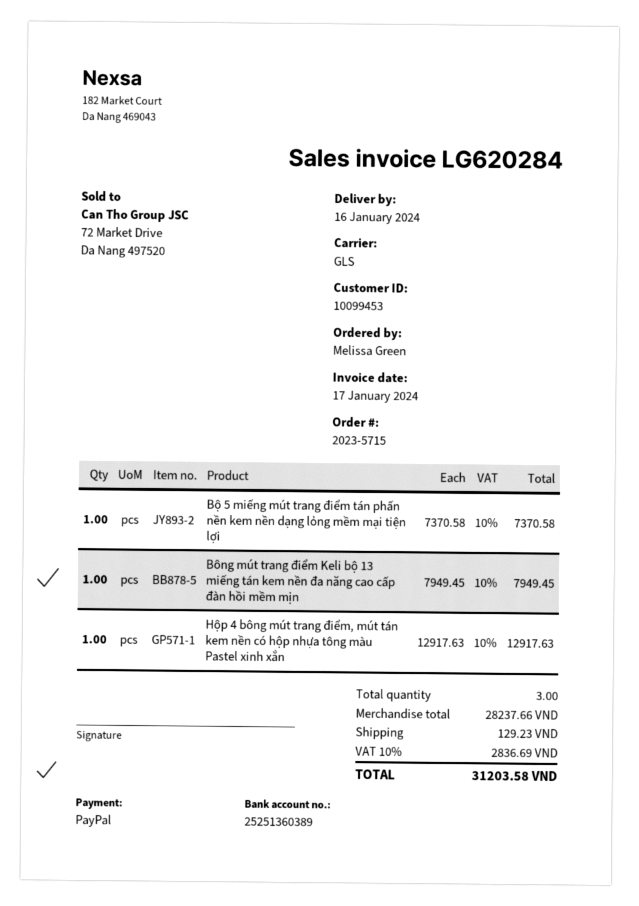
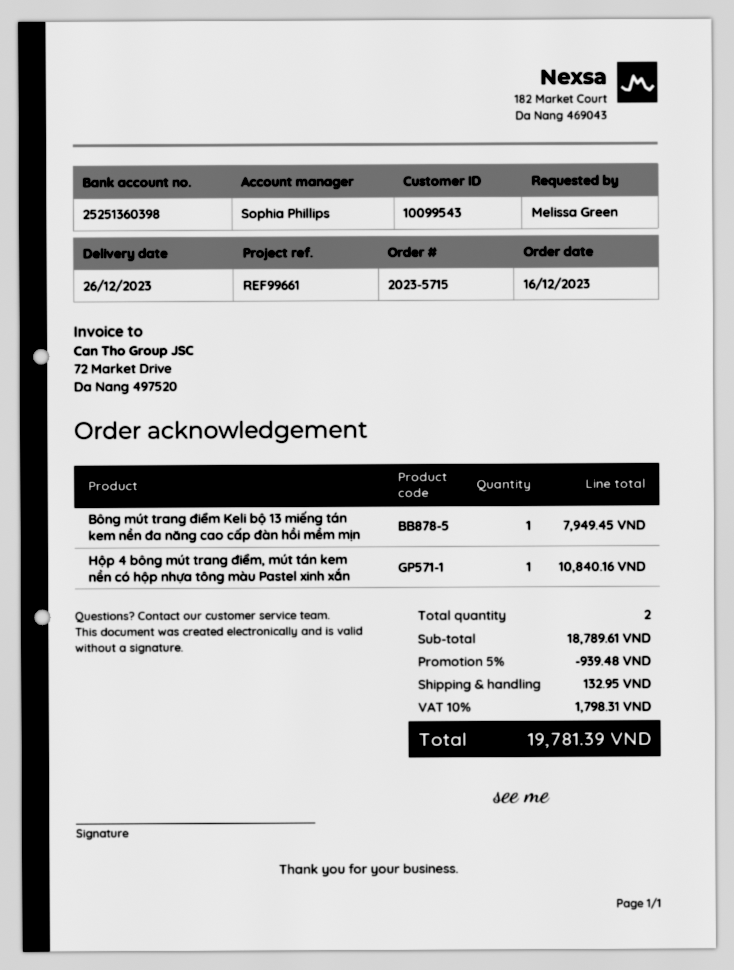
delivery date: 2024-01-16 -> 2023-12-26
customer number: 10099453 -> 10099543
bank account: 25251360389 -> 25251360398
Bộ 5 miếng mút trang điểm tán phấn nền kem nền dạng lỏng mềm mại tiện lợi: 1 for 7370.58 -> none
Hộp 4 bông mút trang điểm, mút tán kem nền có hộp nhựa tông màu Pastel xinh xắn: 1 for 12917.63 -> 1 for 10840.16
total quantity: 3 -> 2
subtotal: 28237.66 -> 18789.61
discount: none -> 5% = 939.48
shipping: 129.23 -> 132.95
tax: 10% = 2836.69 -> 10% = 1798.31
total: 31203.58 -> 19781.39

